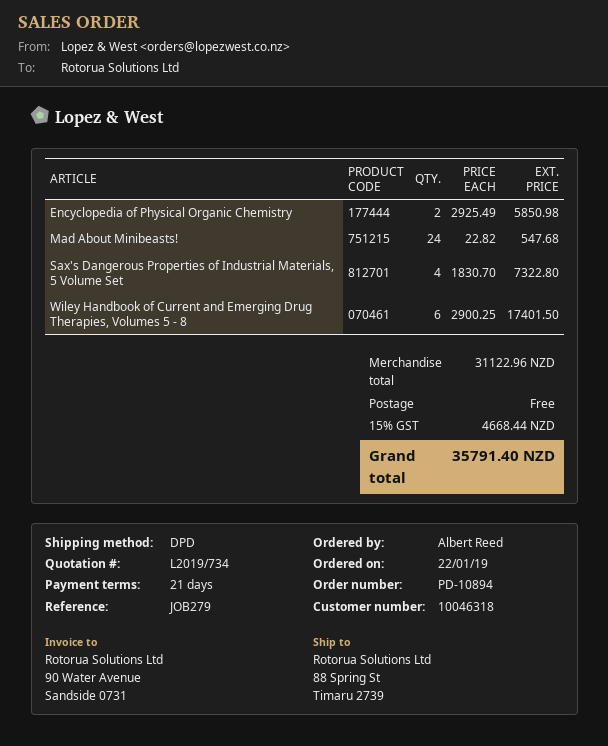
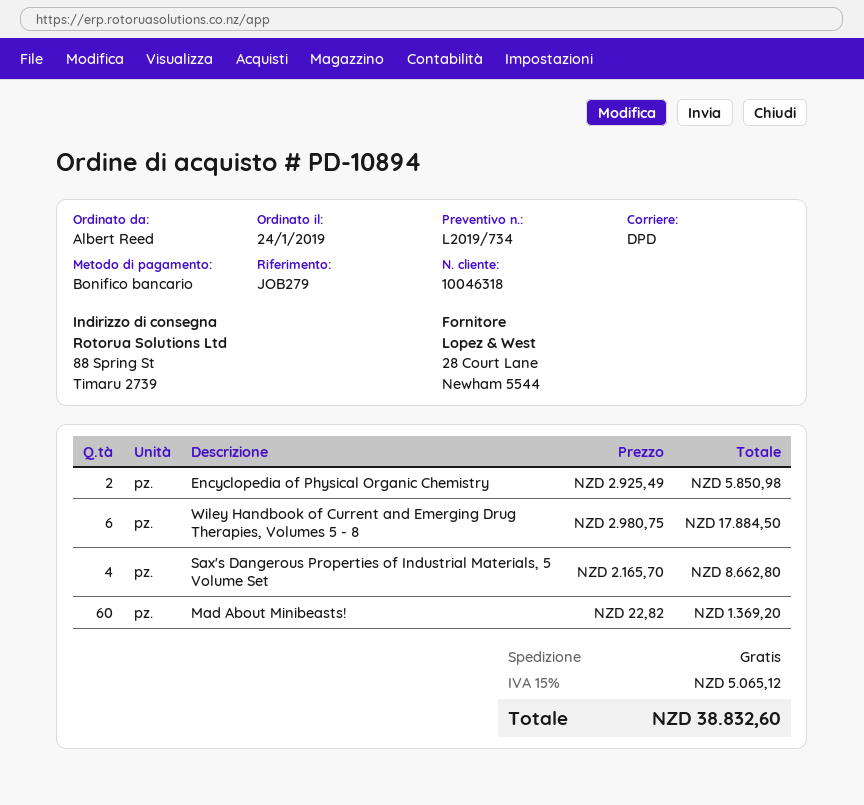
order date: 2019-01-22 -> 2019-01-24
Mad About Minibeasts!: 24 x 22.82 = 547.68 -> 60 x 22.82 = 1369.20
Sax's Dangerous Properties of Industrial Materials, 5 Volume Set: 4 x 1830.70 = 7322.80 -> 4 x 2165.70 = 8662.80
Wiley Handbook of Current and Emerging Drug Therapies, Volumes 5 - 8: 6 x 2900.25 = 17401.50 -> 6 x 2980.75 = 17884.50
tax: 15% = 4668.44 -> 15% = 5065.12
total: 35791.40 -> 38832.60

